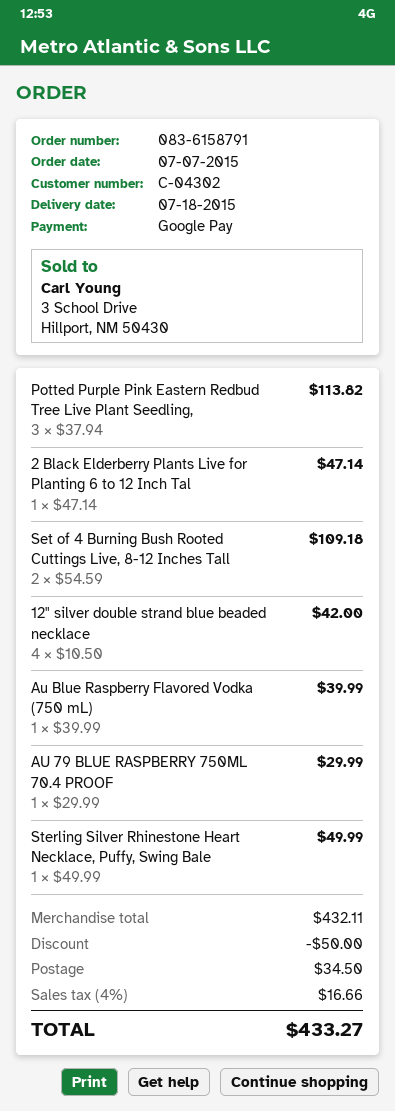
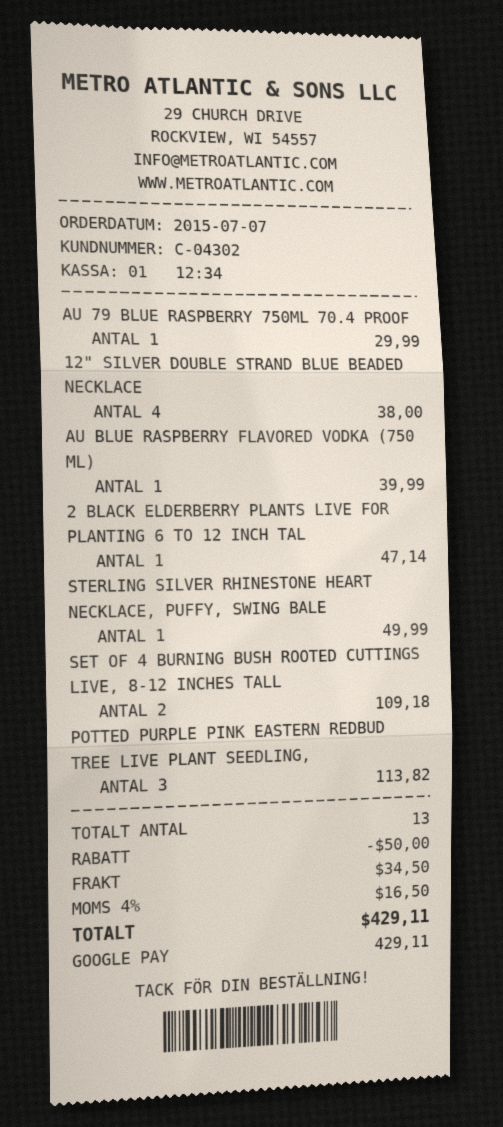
12" silver double strand blue beaded necklace: 4 for 42.00 -> 4 for 38.00
tax: 4% = 16.66 -> 4% = 16.50
total: 433.27 -> 429.11

